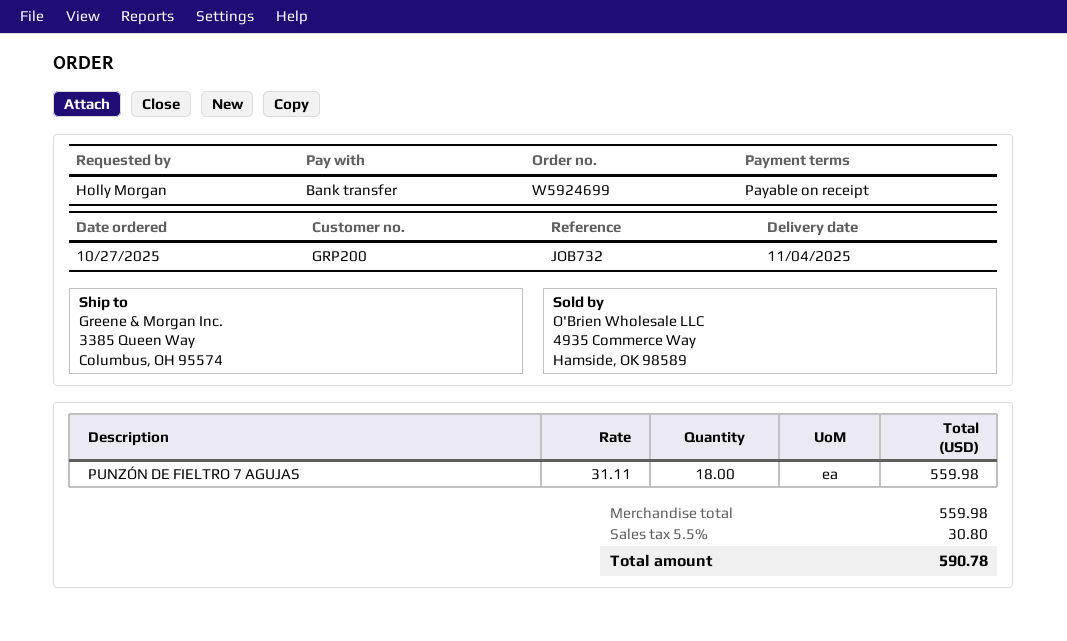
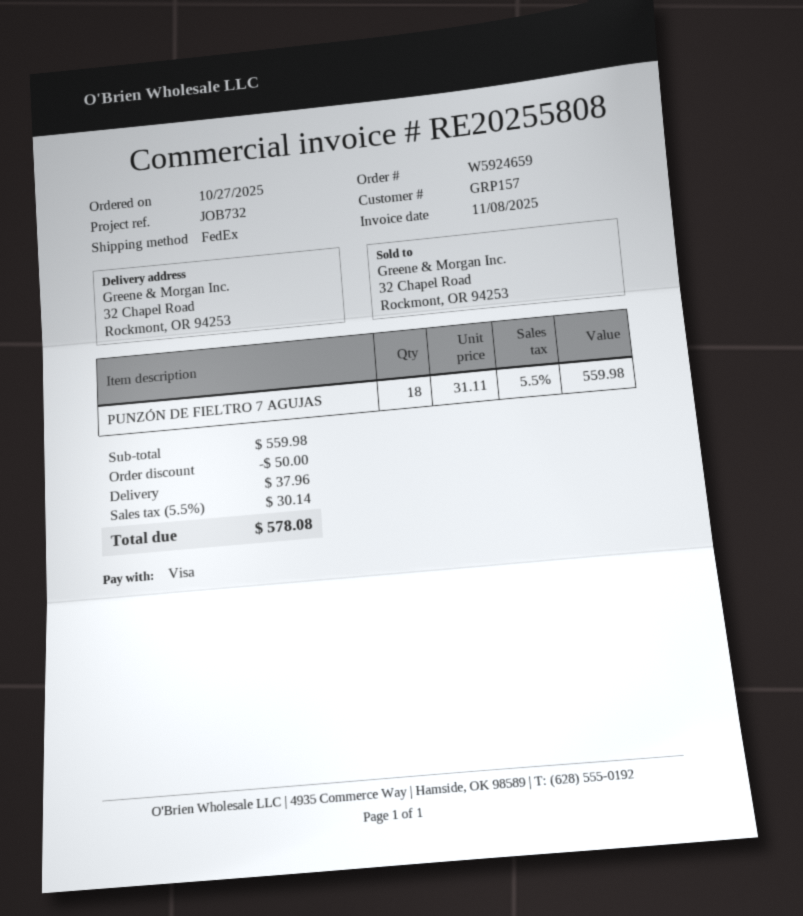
order number: W5924699 -> W5924659
customer number: GRP200 -> GRP157
payment method: bank transfer -> Visa
ship to: 3385 Queen Way, Columbus, OH 95574 -> 32 Chapel Road, Rockmont, OR 94253
discount: none -> 50.00
shipping: none -> 37.96
tax: 5.5% = 30.80 -> 5.5% = 30.14
total: 590.78 -> 578.08

